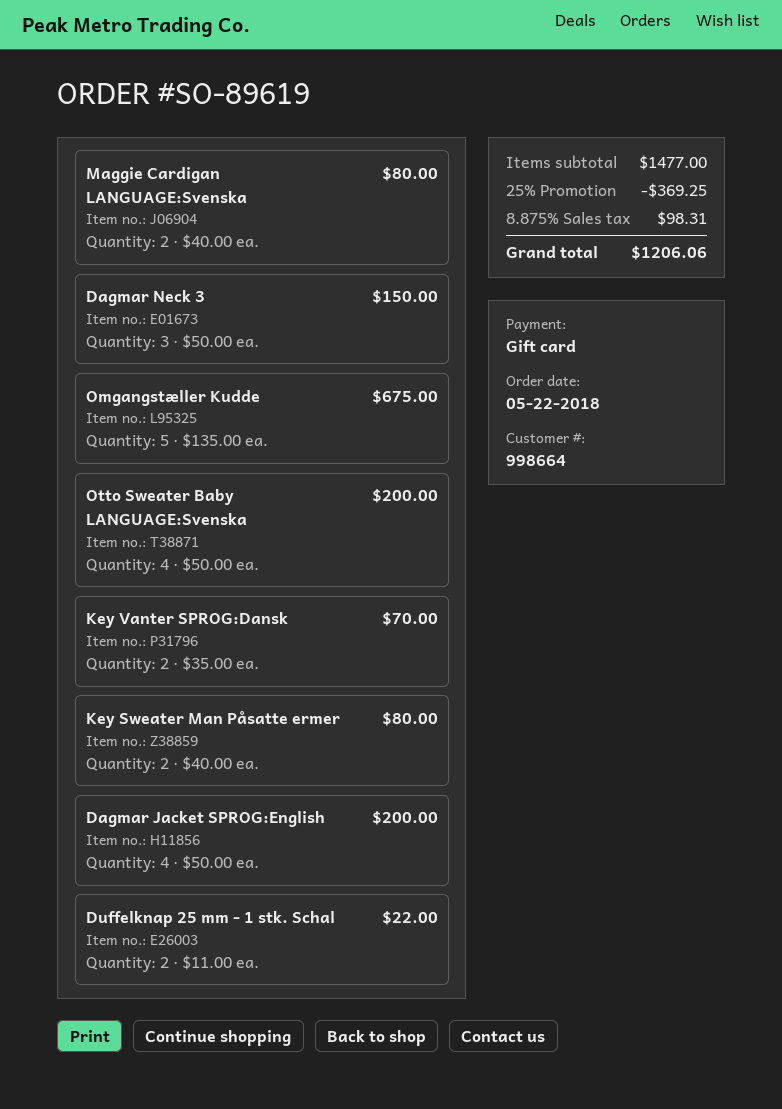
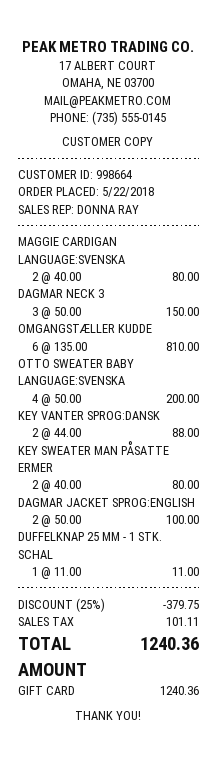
Omgangstæller Kudde: 5 x 135.00 = 675.00 -> 6 x 135.00 = 810.00
Key Vanter SPROG:Dansk: 2 x 35.00 = 70.00 -> 2 x 44.00 = 88.00
Dagmar Jacket SPROG:English: 4 x 50.00 = 200.00 -> 2 x 50.00 = 100.00
Duffelknap 25 mm - 1 stk. Schal: 2 x 11.00 = 22.00 -> 1 x 11.00 = 11.00
discount: 25% = 369.25 -> 25% = 379.75
tax: 98.31 -> 101.11
total: 1206.06 -> 1240.36

